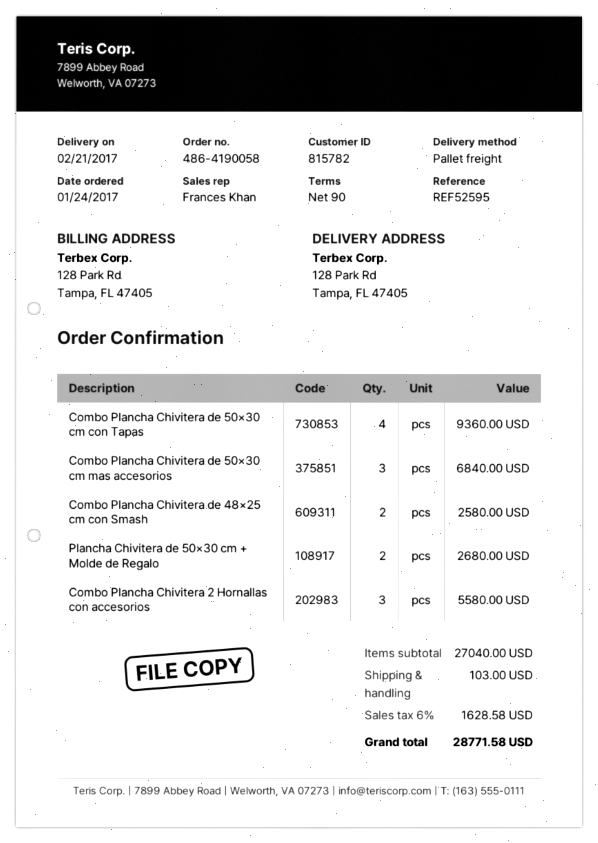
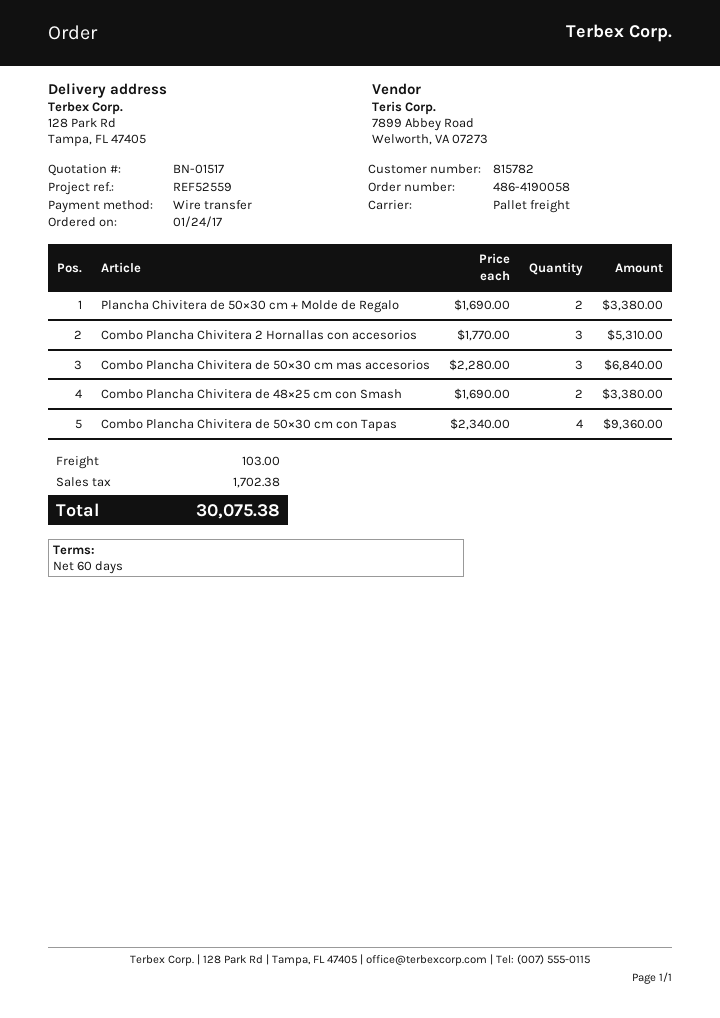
payment terms: 90 days -> 60 days
reference: REF52595 -> REF52559
Combo Plancha Chivitera de 48×25 cm con Smash: 2 for 2580.00 -> 2 for 3380.00
Plancha Chivitera de 50×30 cm + Molde de Regalo: 2 for 2680.00 -> 2 for 3380.00
Combo Plancha Chivitera 2 Hornallas con accesorios: 3 for 5580.00 -> 3 for 5310.00
tax: 1628.58 -> 1702.38
total: 28771.58 -> 30075.38

